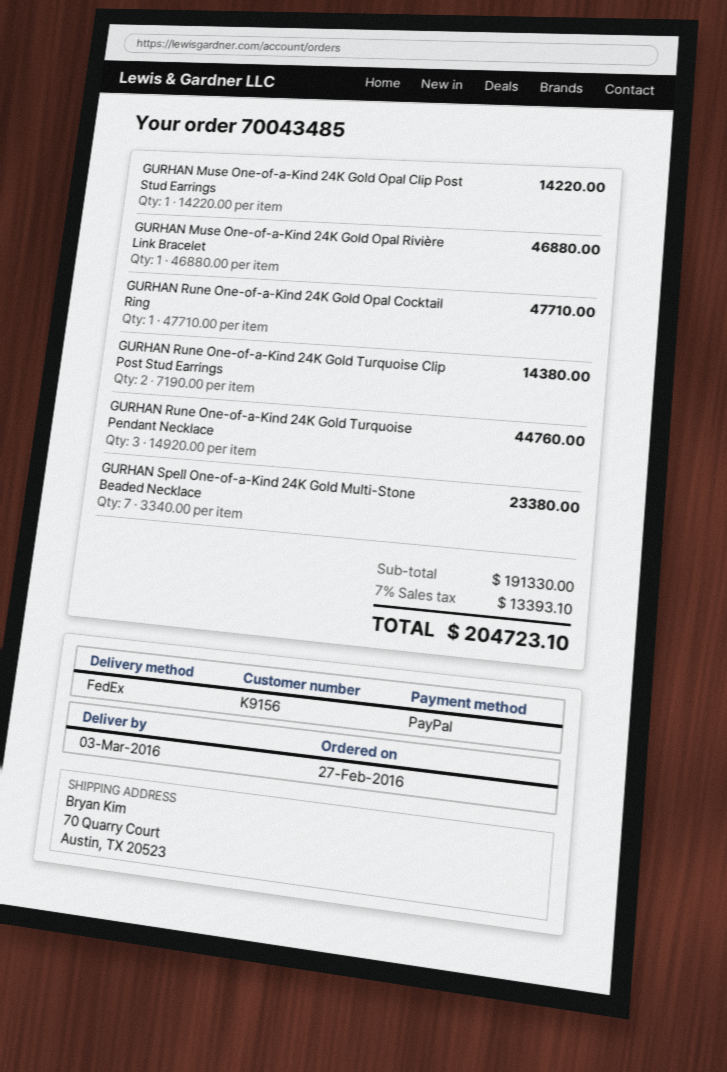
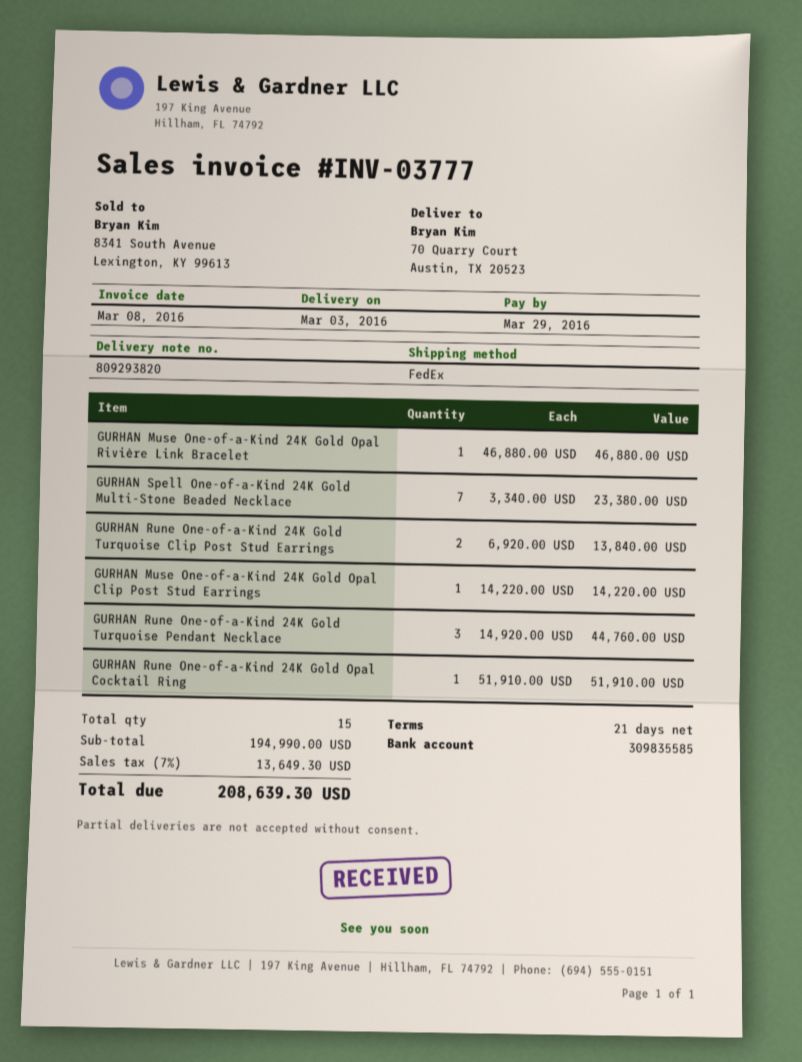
GURHAN Rune One-of-a-Kind 24K Gold Opal Cocktail Ring: 1 x 47710.00 = 47710.00 -> 1 x 51910.00 = 51910.00
GURHAN Rune One-of-a-Kind 24K Gold Turquoise Clip Post Stud Earrings: 2 x 7190.00 = 14380.00 -> 2 x 6920.00 = 13840.00
subtotal: 191330.00 -> 194990.00
tax: 7% = 13393.10 -> 7% = 13649.30
total: 204723.10 -> 208639.30

